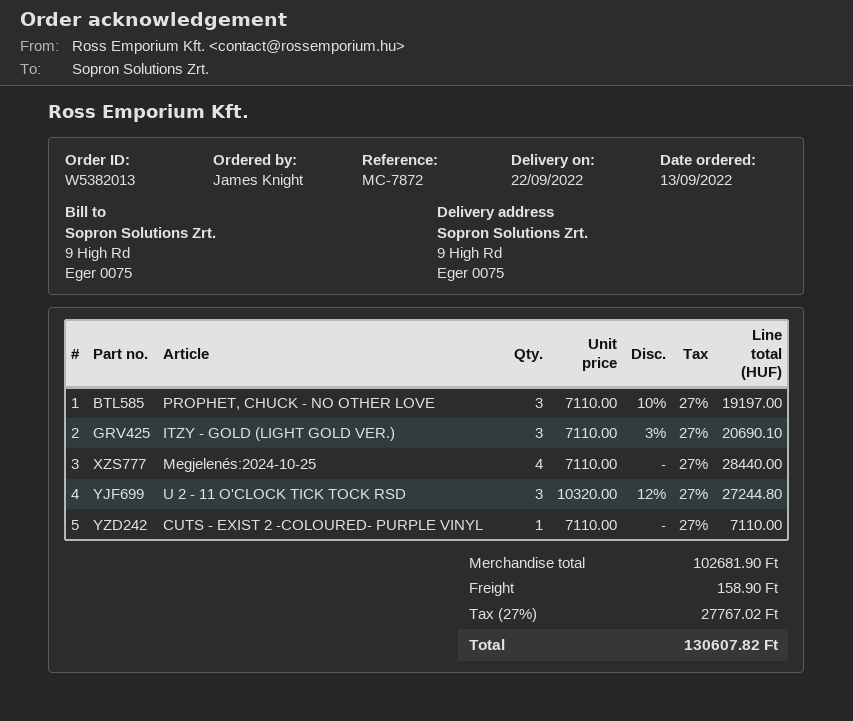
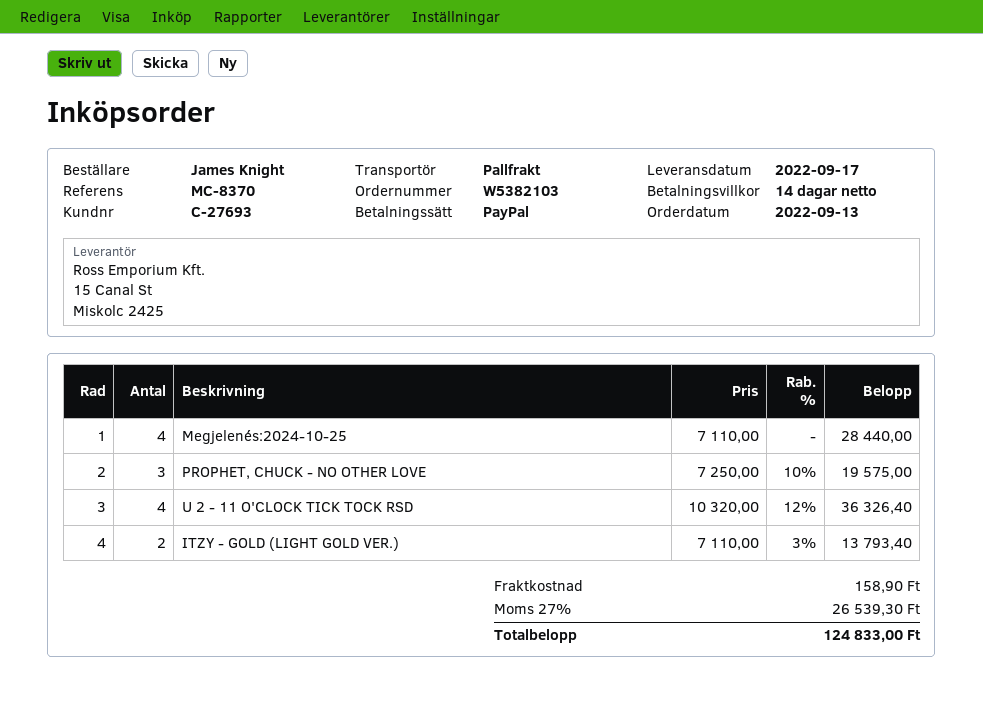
order number: W5382013 -> W5382103
delivery date: 2022-09-22 -> 2022-09-17
reference: MC-7872 -> MC-8370
PROPHET, CHUCK - NO OTHER LOVE: 3 x 7110.00 - 10% = 19197.00 -> 3 x 7250.00 - 10% = 19575.00
ITZY - GOLD (LIGHT GOLD VER.): 3 x 7110.00 - 3% = 20690.10 -> 2 x 7110.00 - 3% = 13793.40
U 2 - 11 O'CLOCK TICK TOCK RSD: 3 x 10320.00 - 12% = 27244.80 -> 4 x 10320.00 - 12% = 36326.40
CUTS - EXIST 2 -COLOURED- PURPLE VINYL: 1 x 7110.00 = 7110.00 -> none
tax: 27% = 27767.02 -> 27% = 26539.30
total: 130607.82 -> 124833.00

